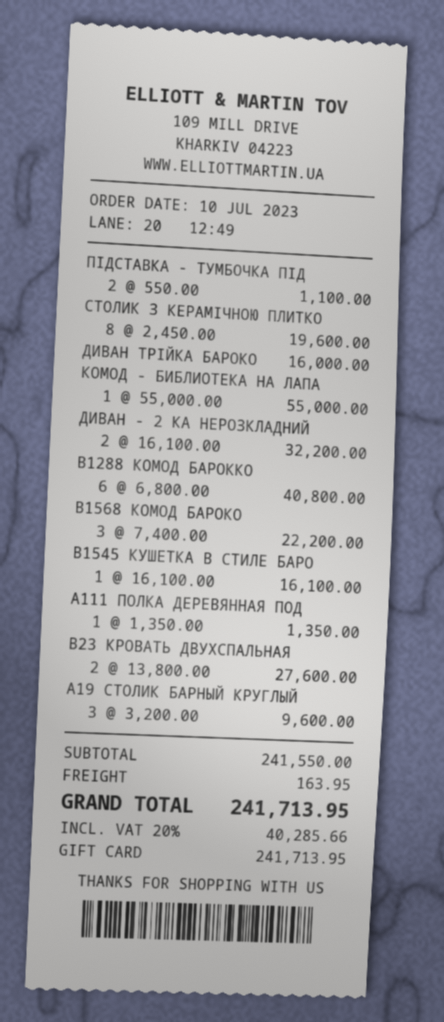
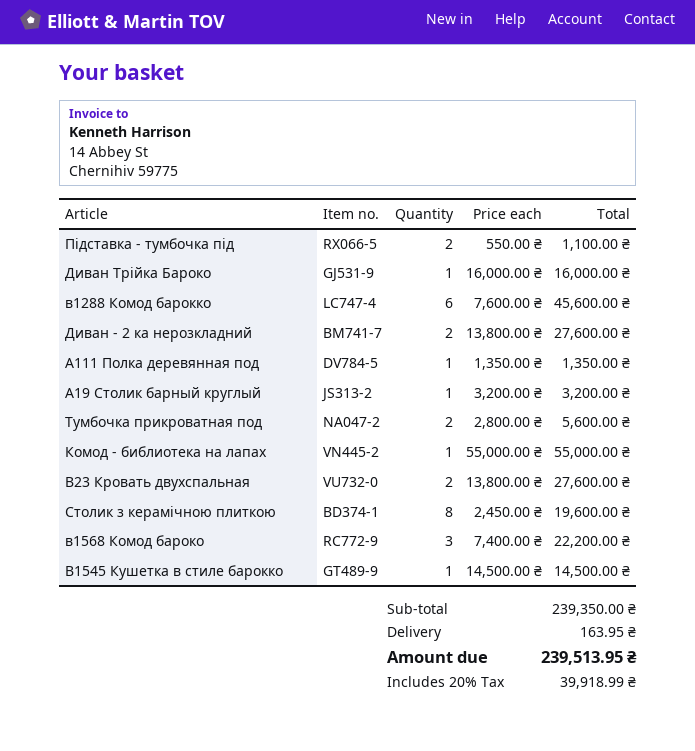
ДИВАН - 2 КА НЕРОЗКЛАДНИЙ: 2 x 16100.00 = 32200.00 -> 2 x 13800.00 = 27600.00
В1288 КОМОД БАРОККО: 6 x 6800.00 = 40800.00 -> 6 x 7600.00 = 45600.00
В1545 КУШЕТКА В СТИЛЕ БАРО: 1 x 16100.00 = 16100.00 -> 1 x 14500.00 = 14500.00
А19 СТОЛИК БАРНЫЙ КРУГЛЫЙ: 3 x 3200.00 = 9600.00 -> 1 x 3200.00 = 3200.00
Тумбочка прикроватная под: none -> 2 x 2800.00 = 5600.00
subtotal: 241550.00 -> 239350.00
tax: 20% = 40285.66 -> 20% = 39918.99
total: 241713.95 -> 239513.95

